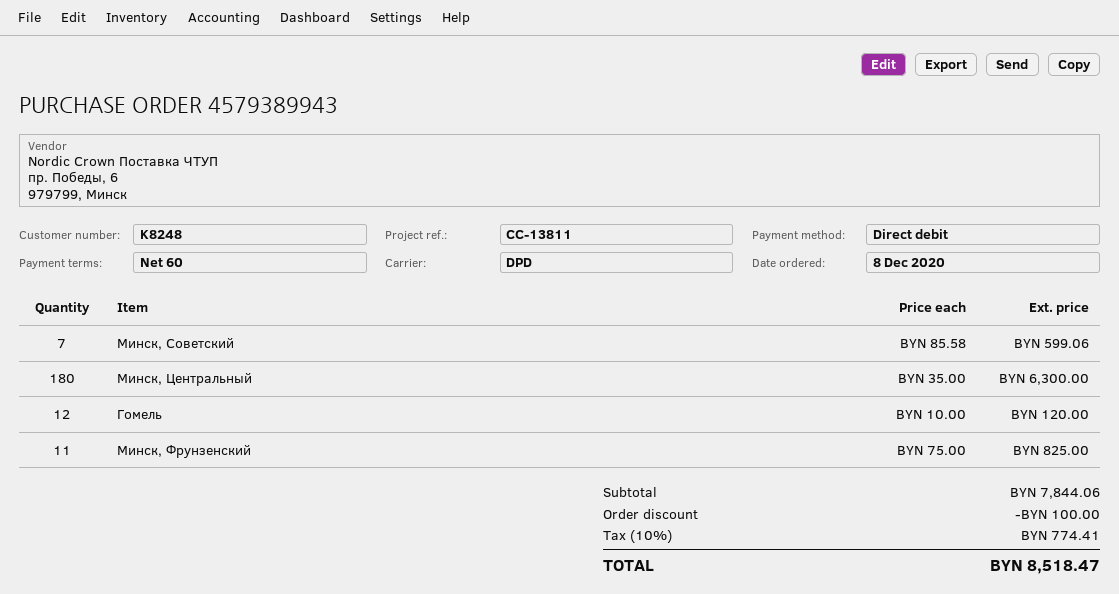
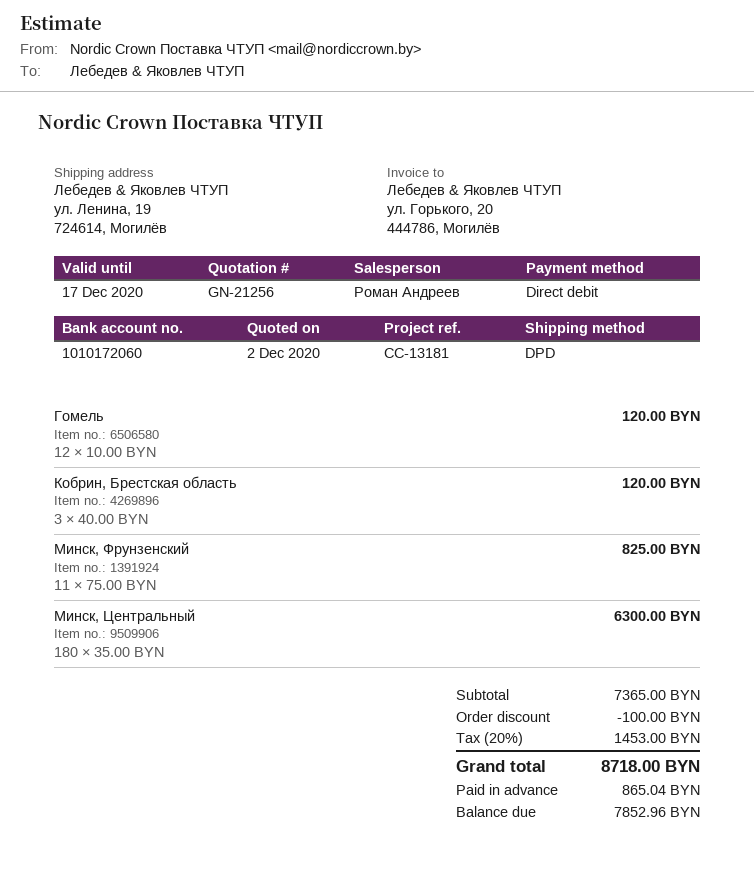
reference: CC-13811 -> CC-13181
Минск, Советский: 7 x 85.58 = 599.06 -> none
Кобрин, Брестская область: none -> 3 x 40.00 = 120.00
subtotal: 7844.06 -> 7365.00
tax: 10% = 774.41 -> 20% = 1453.00
total: 8518.47 -> 8718.00

